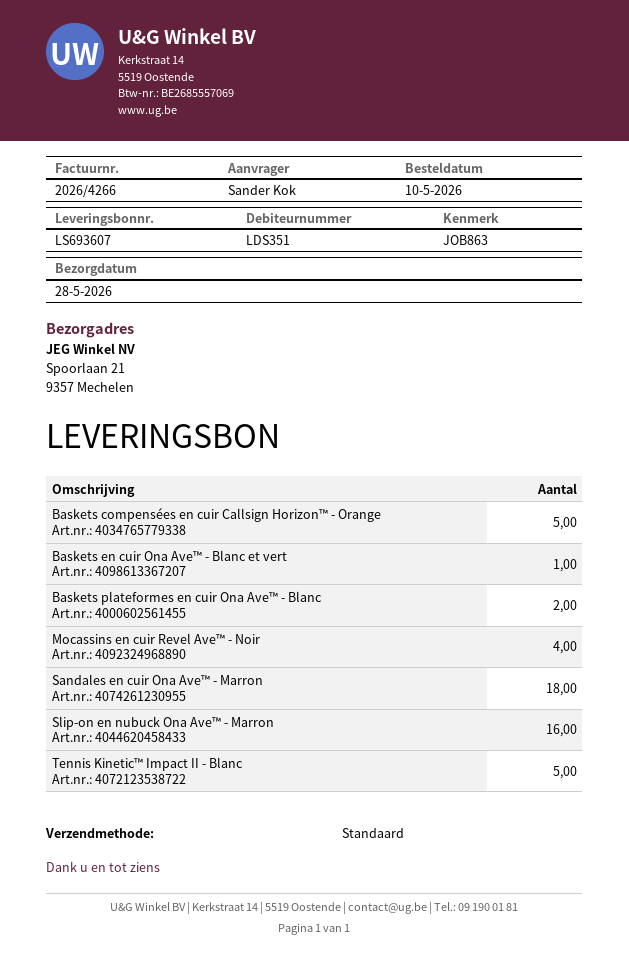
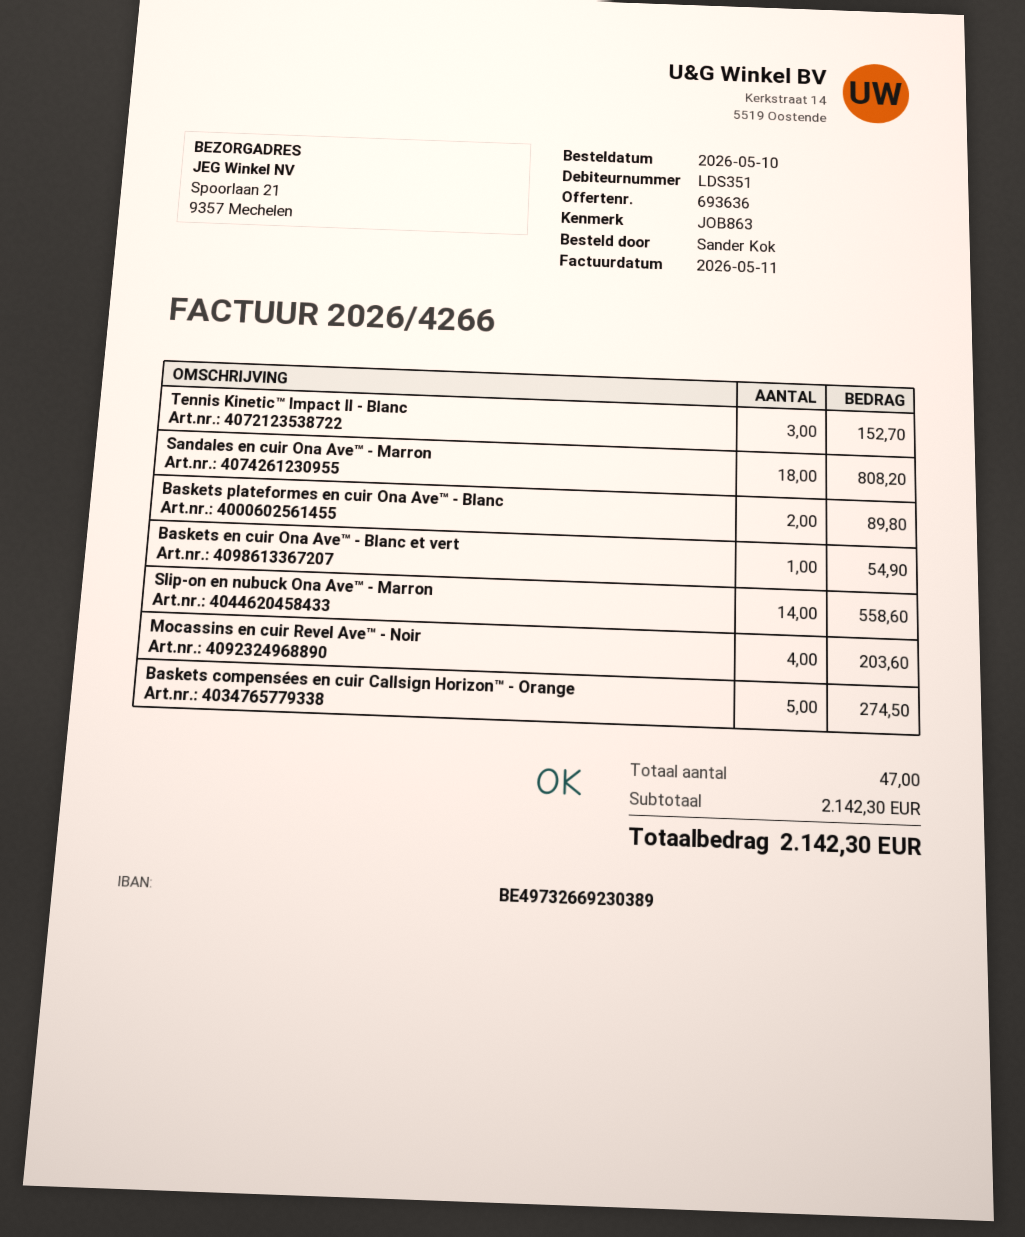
Slip-on en nubuck Ona Ave™ - Marron: 16 -> 14
Tennis Kinetic™ Impact II - Blanc: 5 -> 3

